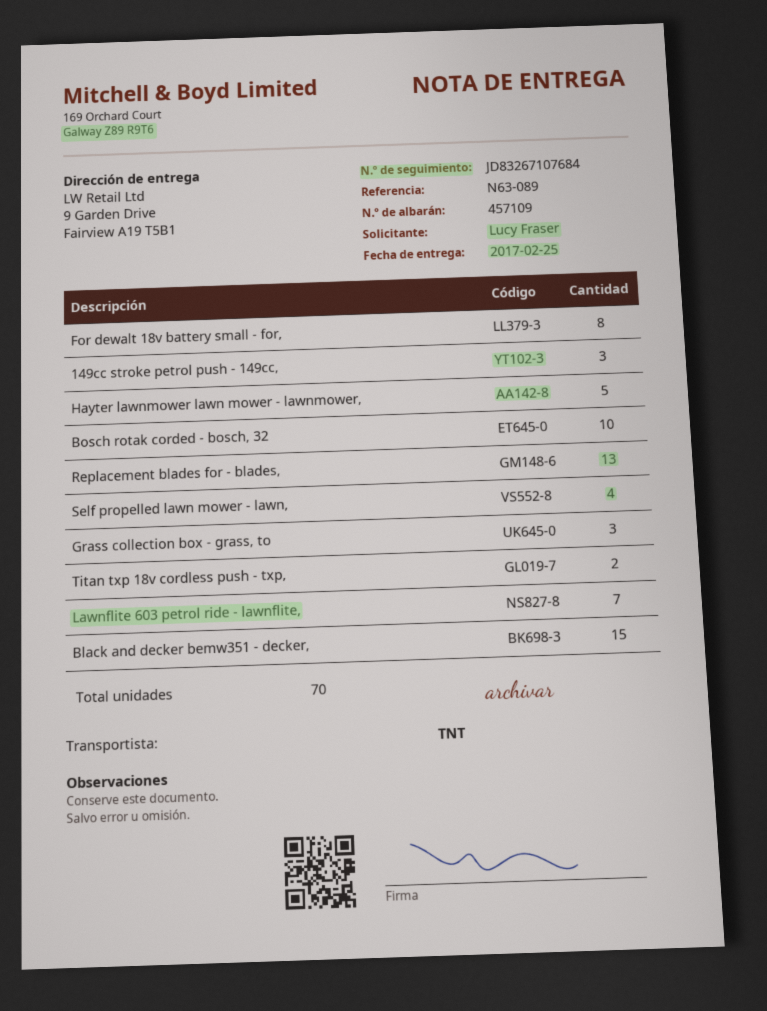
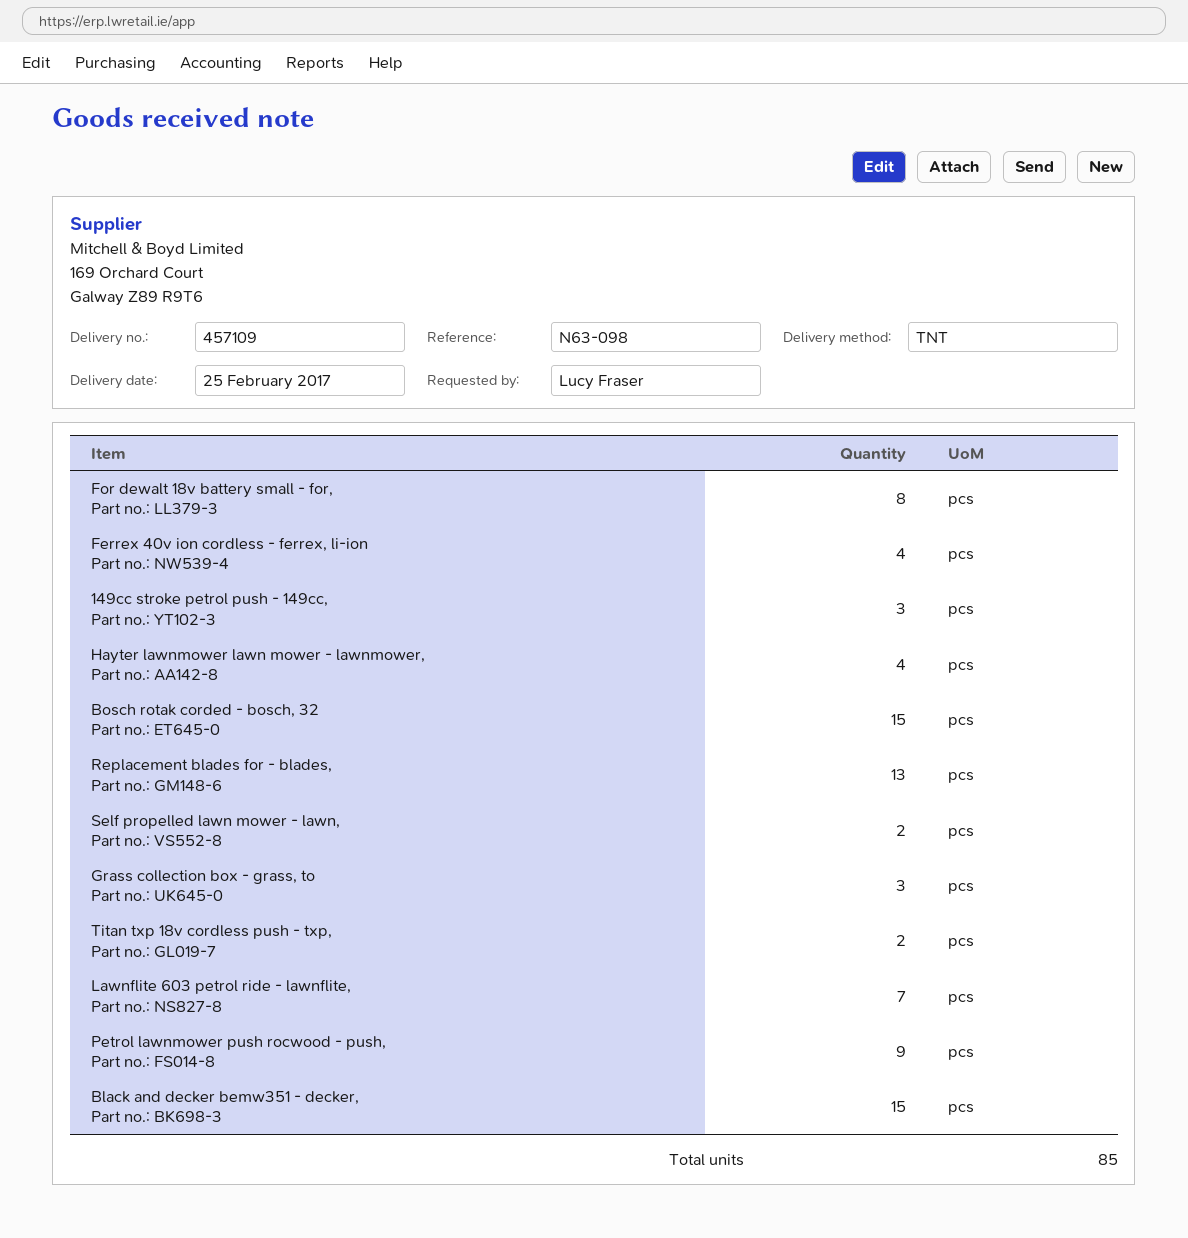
reference: N63-089 -> N63-098
Hayter lawnmower lawn mower - lawnmower,: 5 -> 4
Bosch rotak corded - bosch, 32: 10 -> 15
Self propelled lawn mower - lawn,: 4 -> 2
Ferrex 40v ion cordless - ferrex, li-ion: none -> 4
Petrol lawnmower push rocwood - push,: none -> 9
total quantity: 70 -> 85

